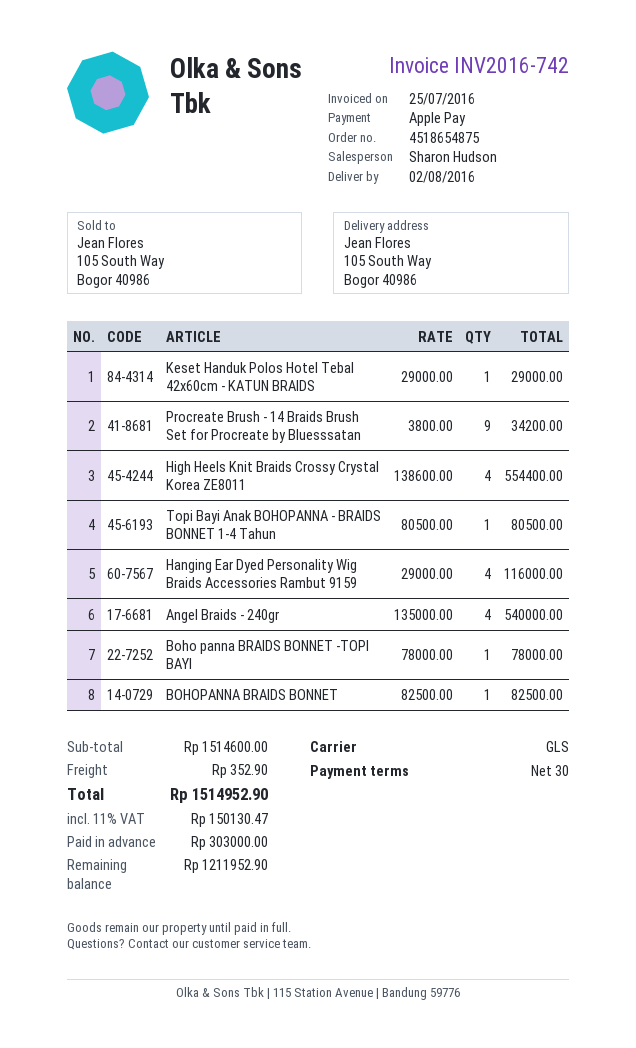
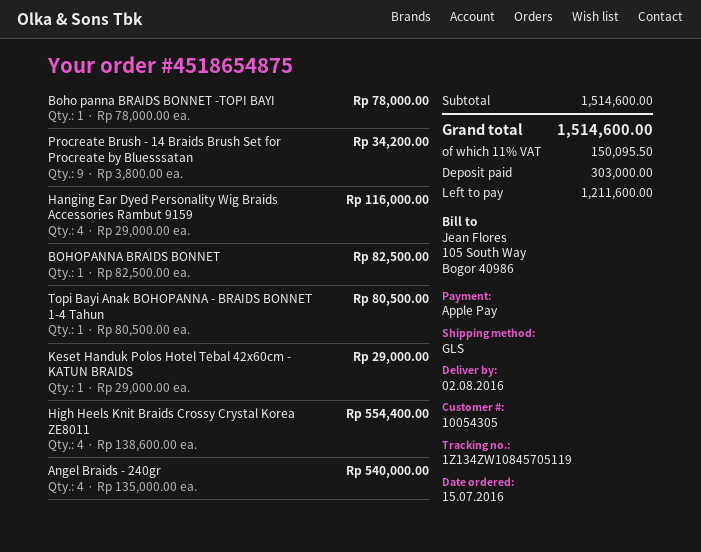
shipping: 352.90 -> none
tax: 11% = 150130.47 -> 11% = 150095.50
total: 1514952.90 -> 1514600.00
balance: 1211952.90 -> 1211600.00

